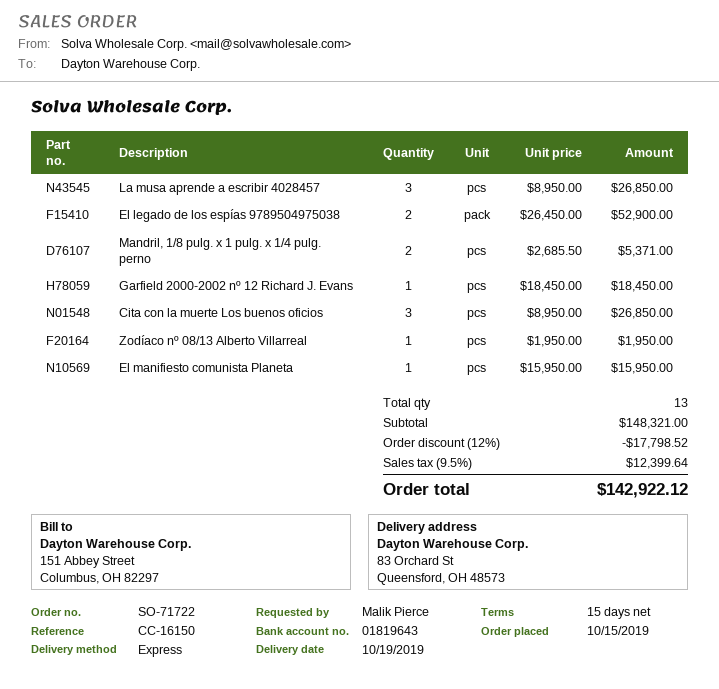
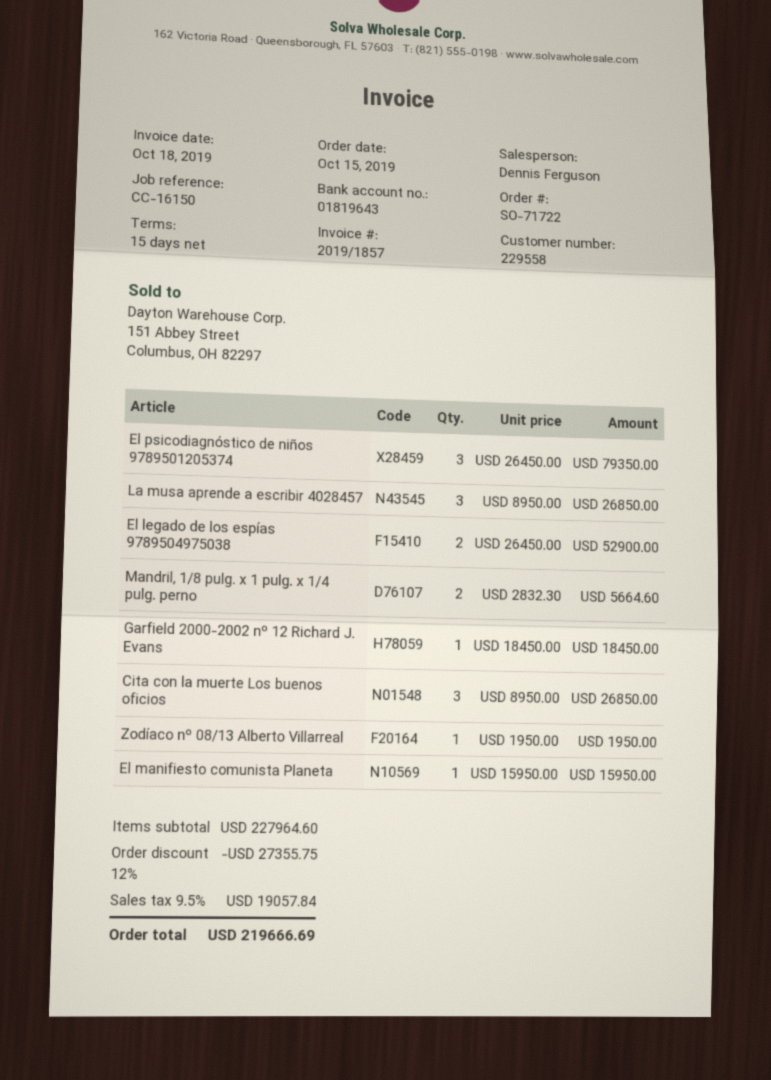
Mandril, 1/8 pulg. x 1 pulg. x 1/4 pulg. perno: 2 x 2685.50 = 5371.00 -> 2 x 2832.30 = 5664.60
El psicodiagnóstico de niños 9789501205374: none -> 3 x 26450.00 = 79350.00
subtotal: 148321.00 -> 227964.60
discount: 12% = 17798.52 -> 12% = 27355.75
tax: 9.5% = 12399.64 -> 9.5% = 19057.84
total: 142922.12 -> 219666.69

